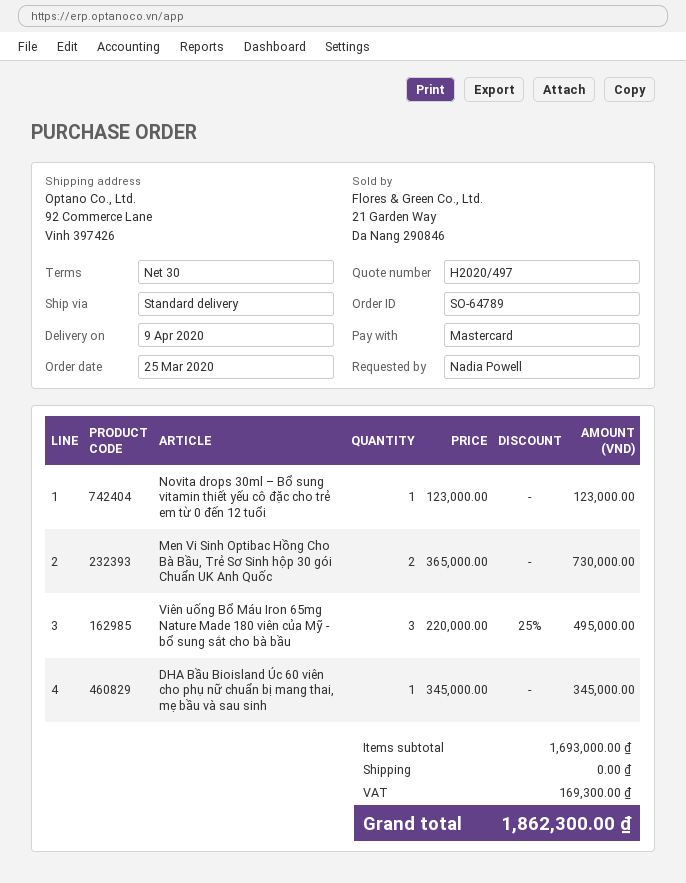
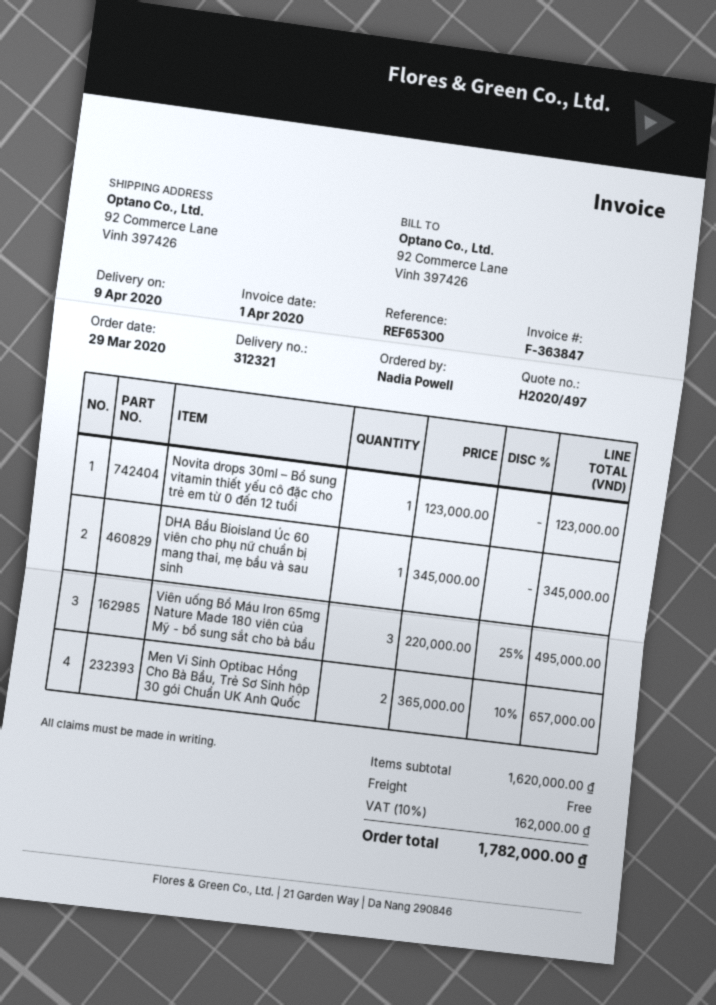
order date: 2020-03-25 -> 2020-03-29
Men Vi Sinh Optibac Hồng Cho Bà Bầu, Trẻ Sơ Sinh hộp 30 gói Chuẩn UK Anh Quốc: 2 x 365000.00 = 730000.00 -> 2 x 365000.00 - 10% = 657000.00
subtotal: 1693000.00 -> 1620000.00
tax: 169300.00 -> 162000.00
total: 1862300.00 -> 1782000.00

